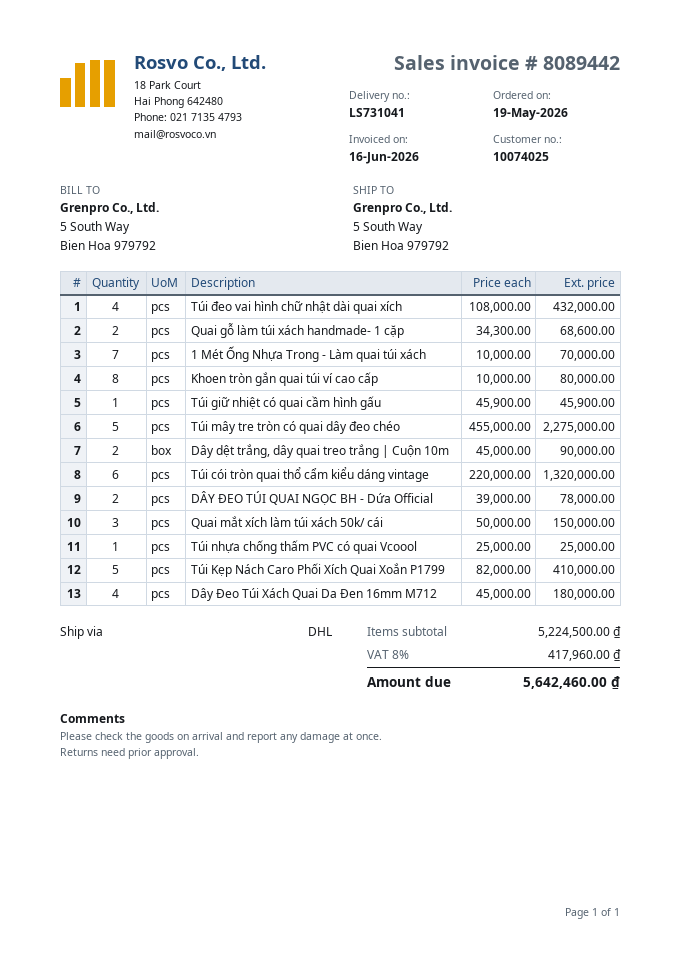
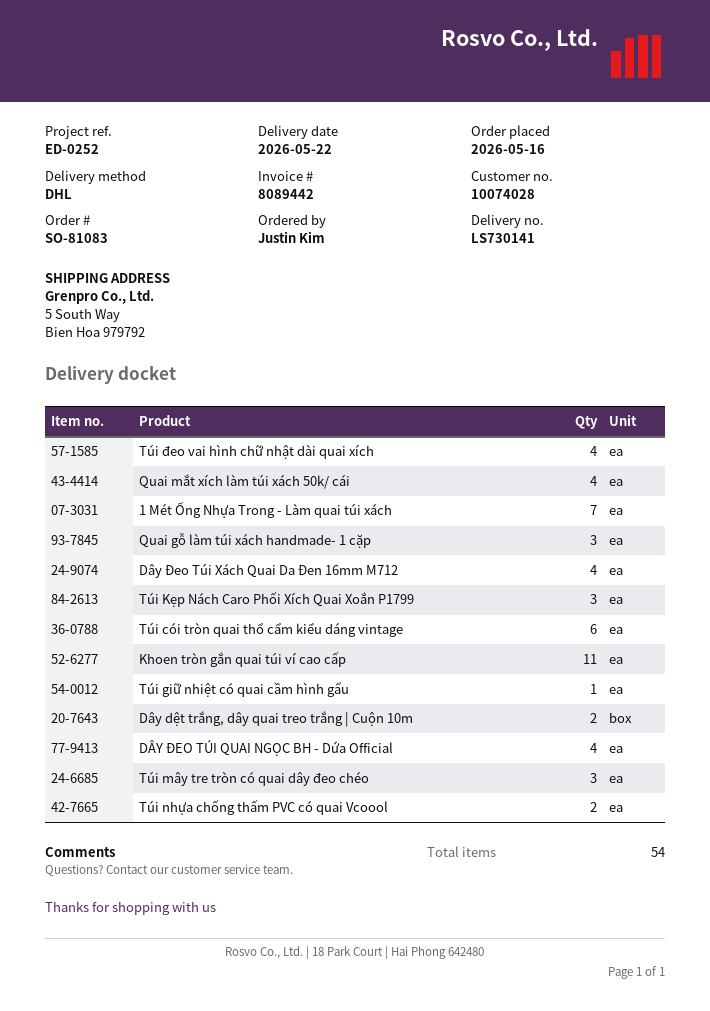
order date: 2026-05-19 -> 2026-05-16
delivery note number: LS731041 -> LS730141
customer number: 10074025 -> 10074028
Quai gỗ làm túi xách handmade- 1 cặp: 2 -> 3
Khoen tròn gắn quai túi ví cao cấp: 8 -> 11
Túi mây tre tròn có quai dây đeo chéo: 5 -> 3
DÂY ĐEO TÚI QUAI NGỌC BH - Dứa Official: 2 -> 4
Quai mắt xích làm túi xách 50k/ cái: 3 -> 4
Túi nhựa chống thấm PVC có quai Vcoool: 1 -> 2
Túi Kẹp Nách Caro Phối Xích Quai Xoắn P1799: 5 -> 3

